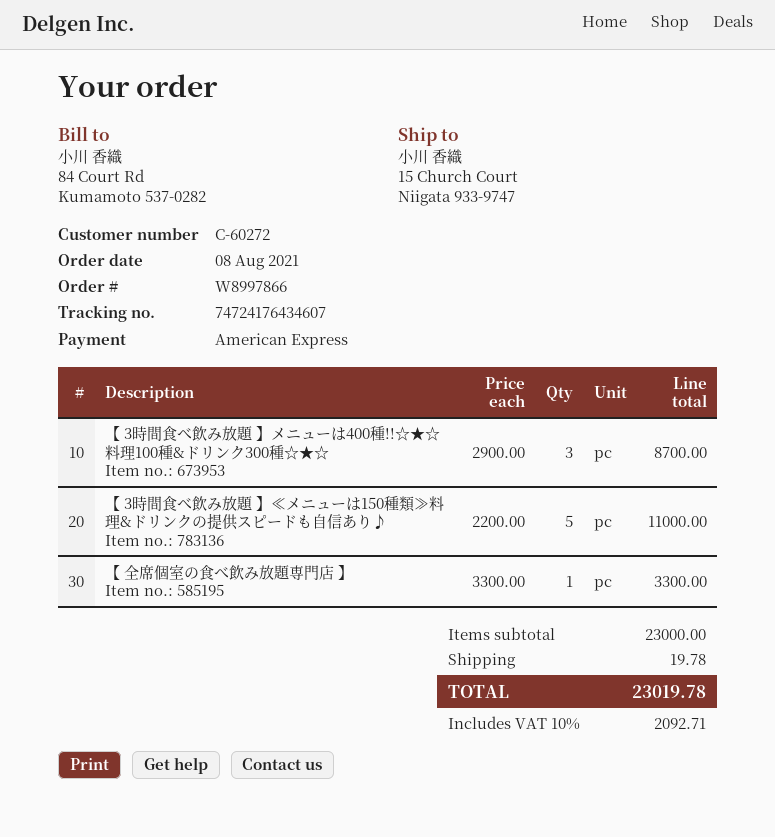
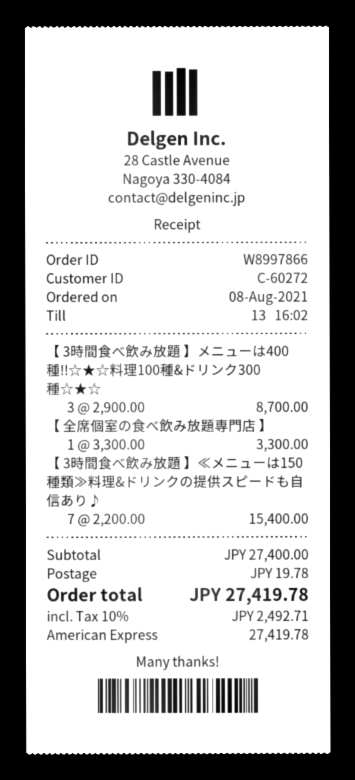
【 3時間食べ飲み放題 】≪メニューは150種類≫料理&ドリンクの提供スピードも自信あり♪: 5 x 2200.00 = 11000.00 -> 7 x 2200.00 = 15400.00
subtotal: 23000.00 -> 27400.00
tax: 10% = 2092.71 -> 10% = 2492.71
total: 23019.78 -> 27419.78

